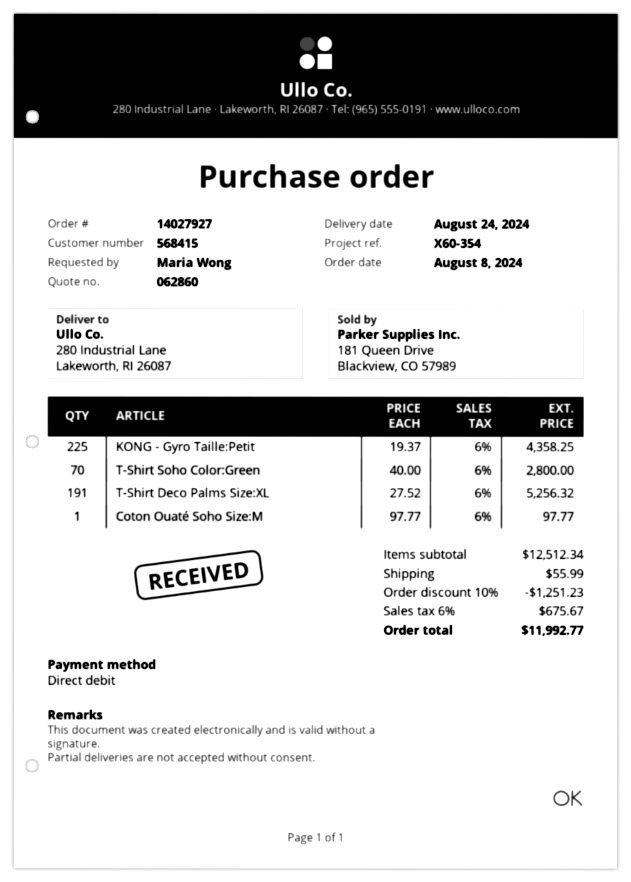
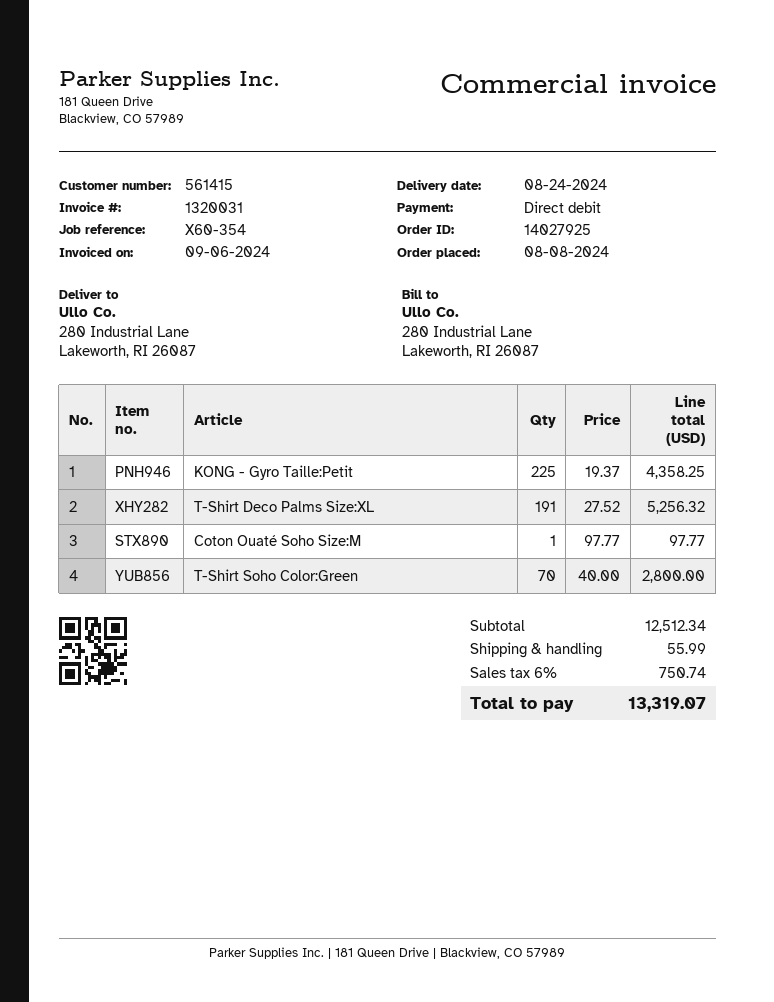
order number: 14027927 -> 14027925
customer number: 568415 -> 561415
discount: 10% = 1251.23 -> none
tax: 6% = 675.67 -> 6% = 750.74
total: 11992.77 -> 13319.07

